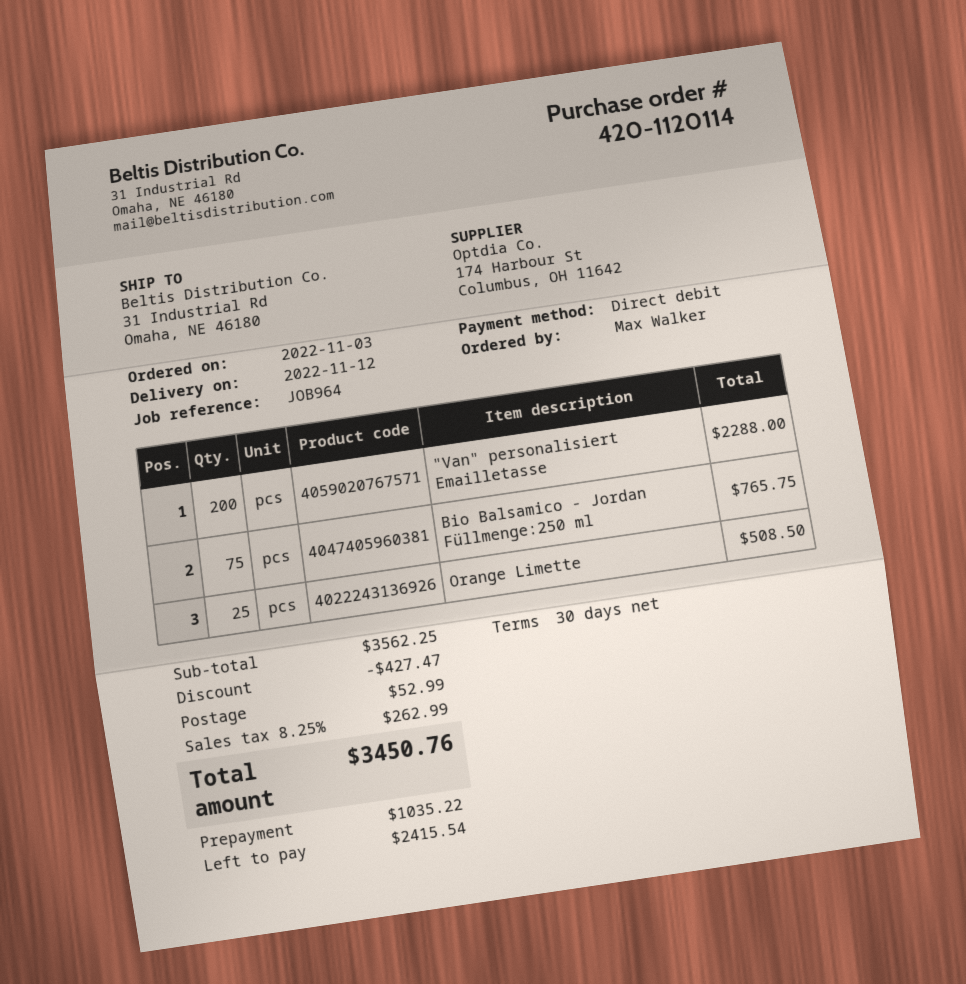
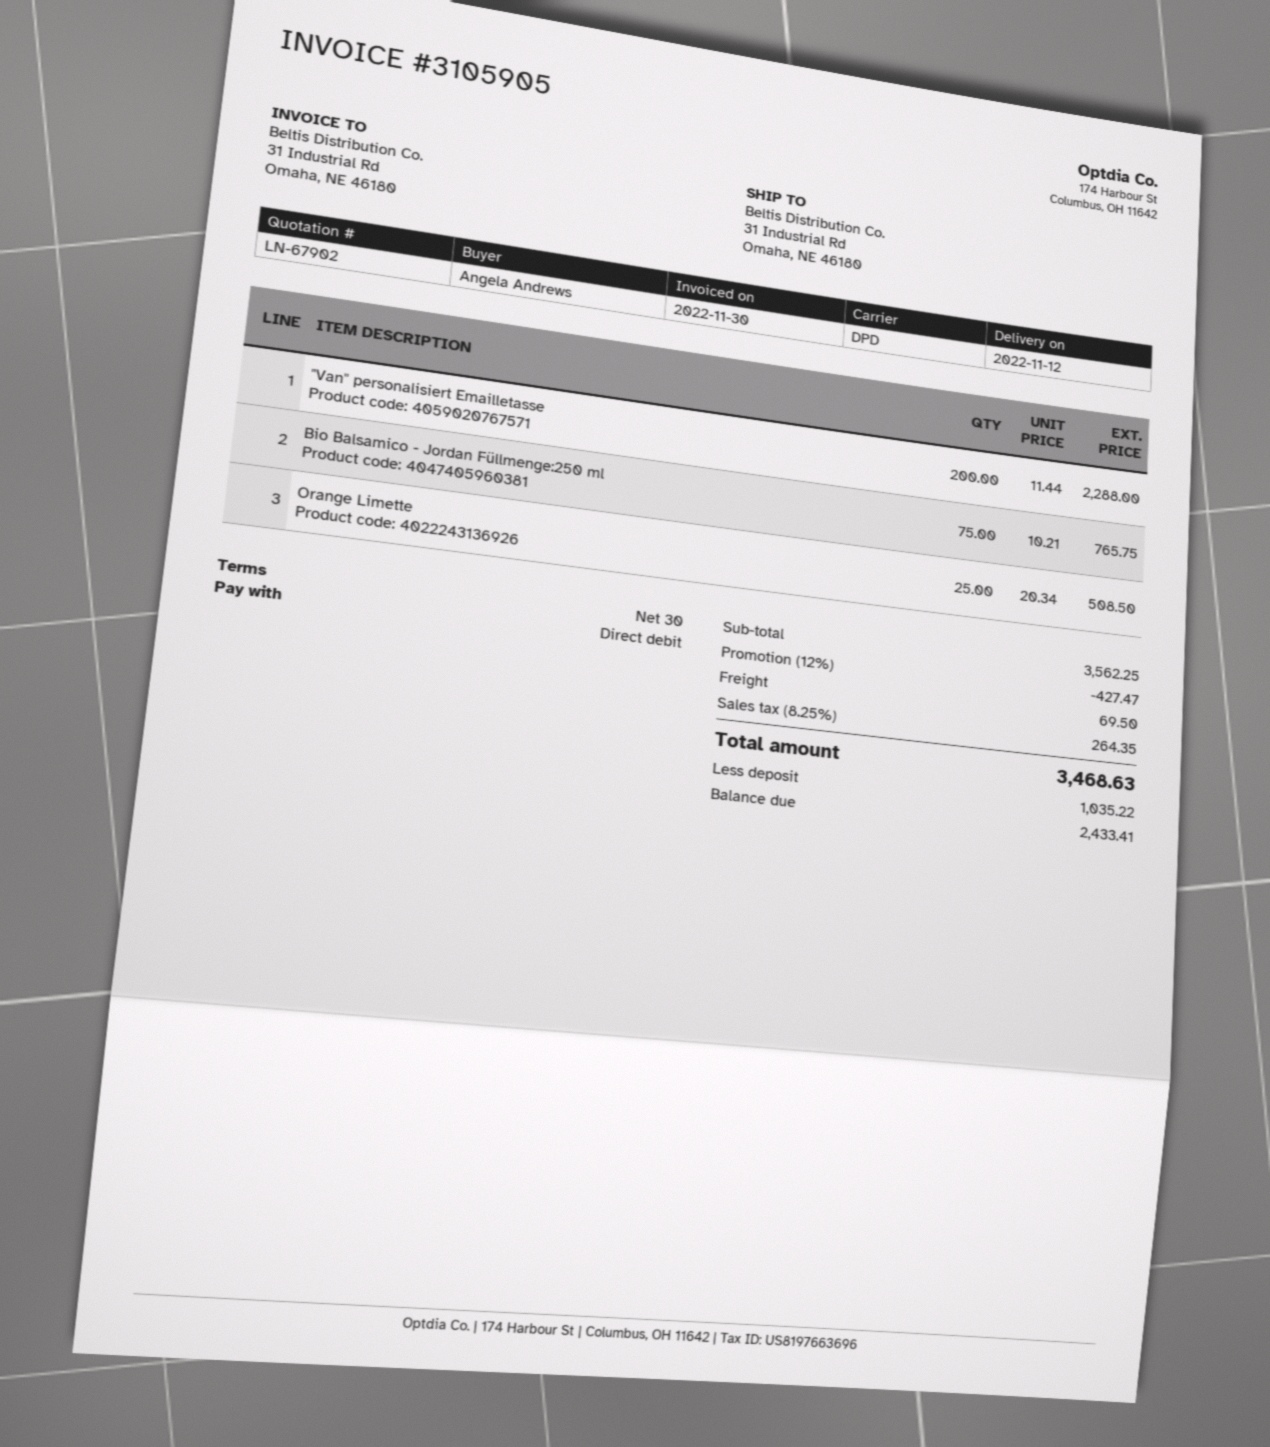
ordered by: Max Walker -> Angela Andrews
shipping: 52.99 -> 69.50
tax: 8.25% = 262.99 -> 8.25% = 264.35
total: 3450.76 -> 3468.63
balance: 2415.54 -> 2433.41

